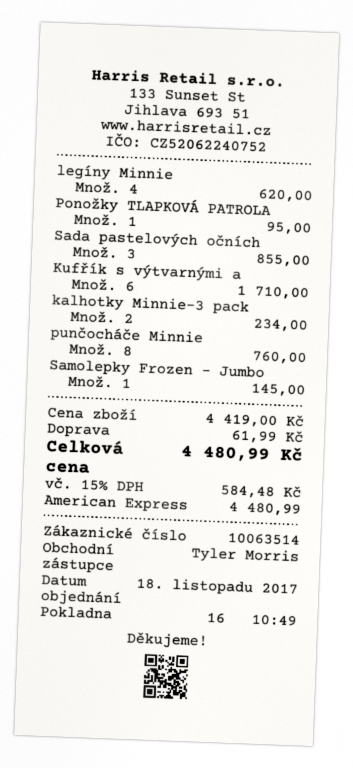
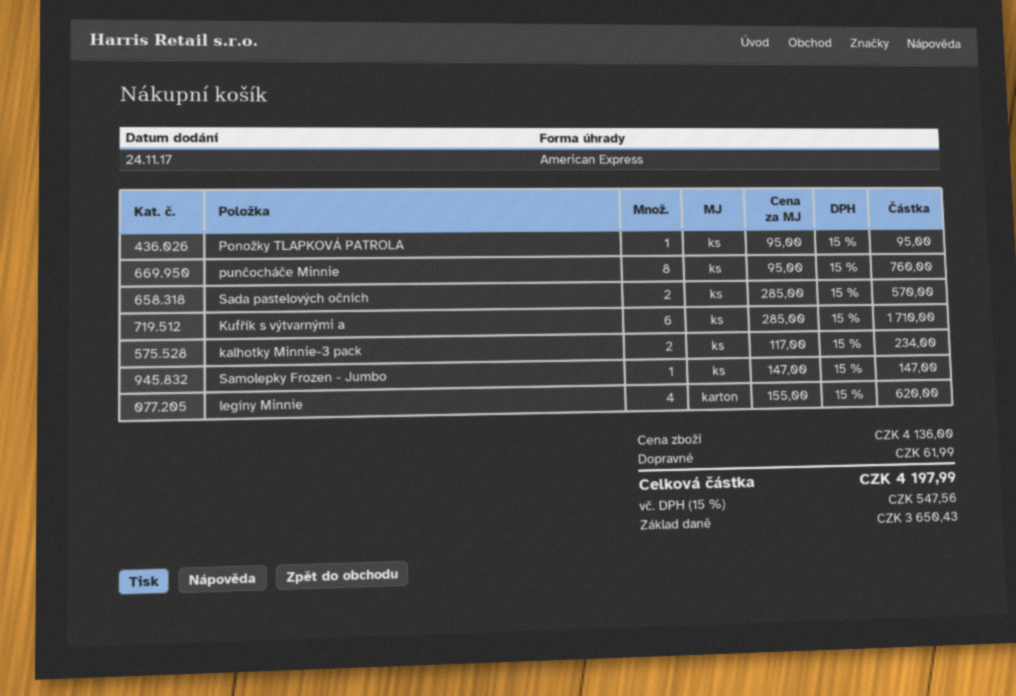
Sada pastelových očních: 3 for 855.00 -> 2 for 570.00
Samolepky Frozen - Jumbo: 1 for 145.00 -> 1 for 147.00
subtotal: 4419.00 -> 4136.00
tax: 15% = 584.48 -> 15% = 547.56
total: 4480.99 -> 4197.99

